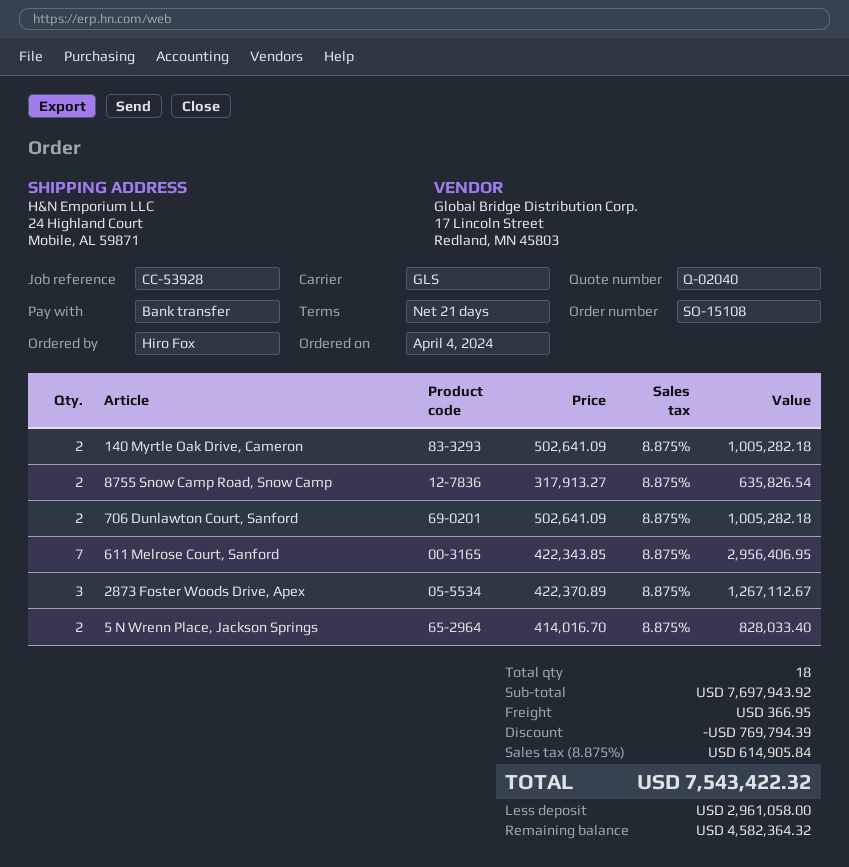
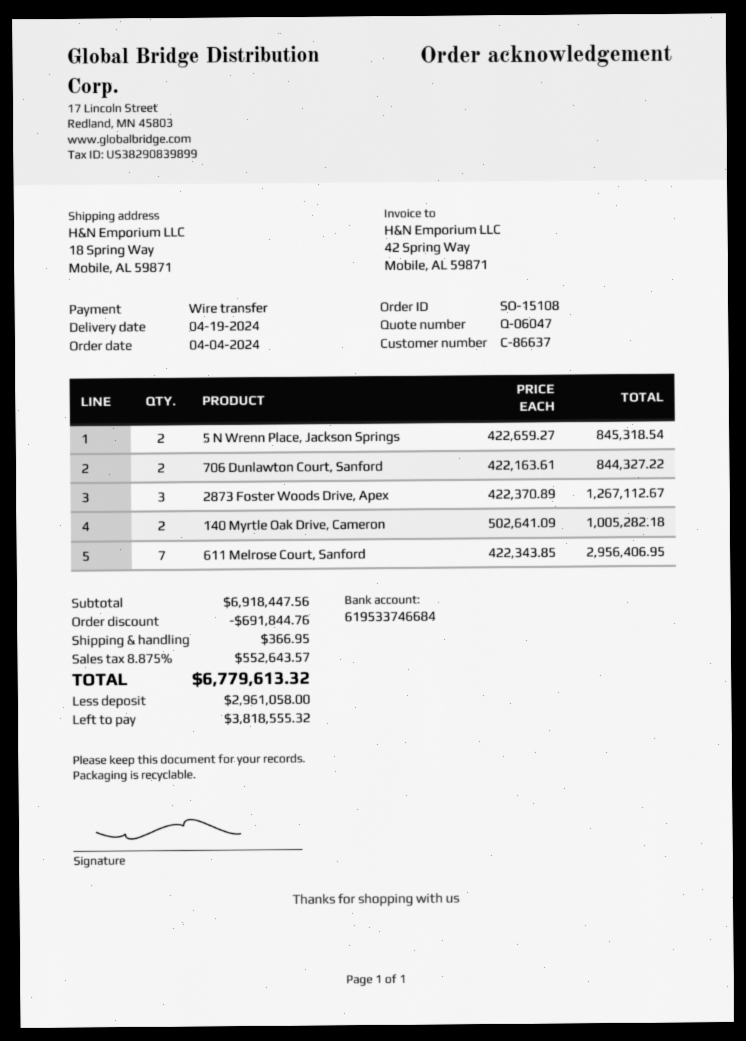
quote number: Q-02040 -> Q-06047
ship to: 24 Highland Court, Mobile, AL 59871 -> 18 Spring Way, Mobile, AL 59871
8755 Snow Camp Road, Snow Camp: 2 x 317913.27 = 635826.54 -> none
706 Dunlawton Court, Sanford: 2 x 502641.09 = 1005282.18 -> 2 x 422163.61 = 844327.22
5 N Wrenn Place, Jackson Springs: 2 x 414016.70 = 828033.40 -> 2 x 422659.27 = 845318.54
subtotal: 7697943.92 -> 6918447.56
discount: 769794.39 -> 691844.76
tax: 8.875% = 614905.84 -> 8.875% = 552643.57
total: 7543422.32 -> 6779613.32
balance: 4582364.32 -> 3818555.32

